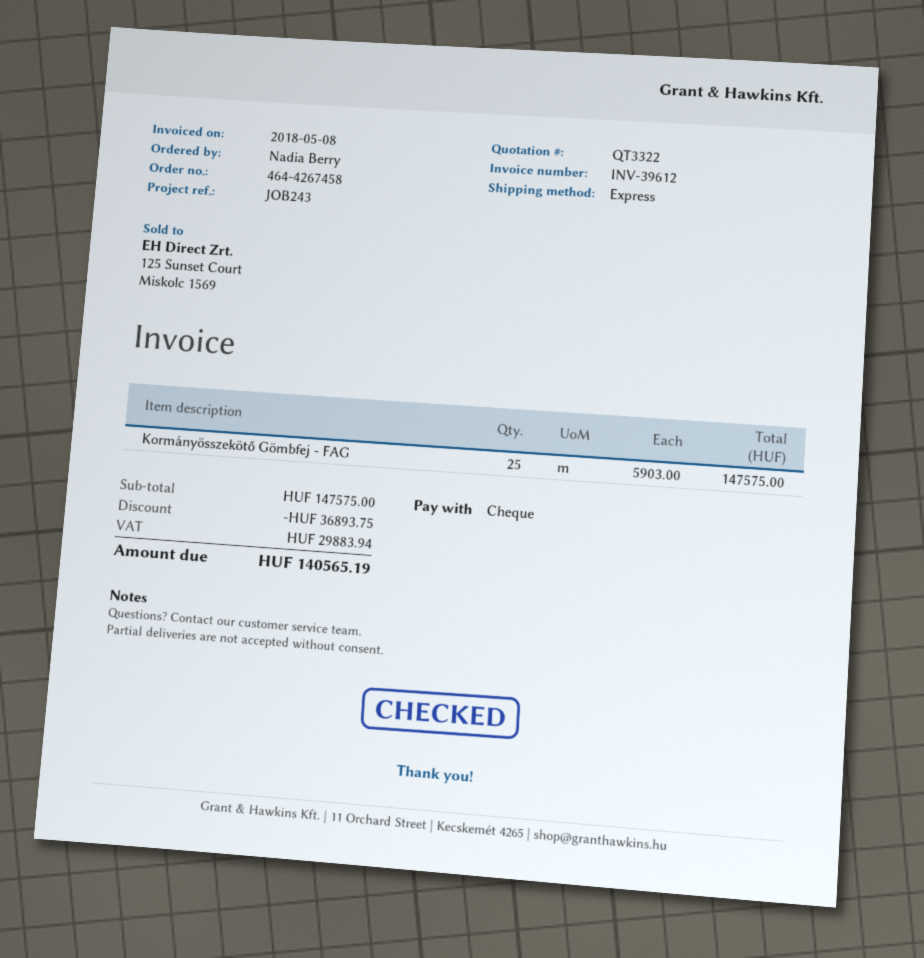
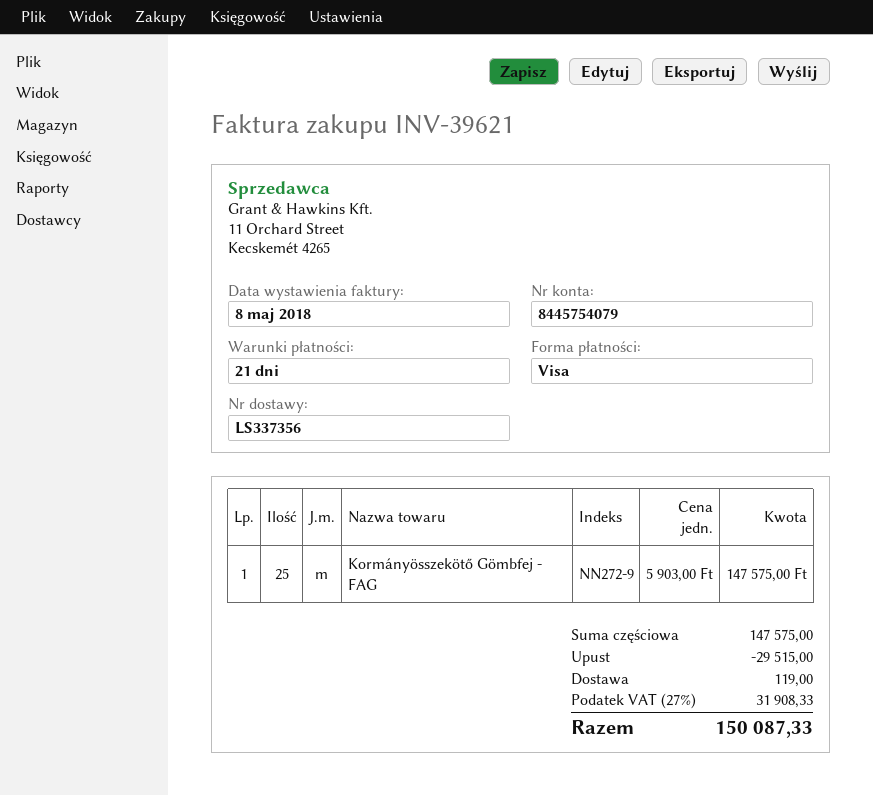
invoice number: INV-39612 -> INV-39621
payment method: cheque -> Visa
discount: 36893.75 -> 29515.00
shipping: none -> 119.00
tax: 29883.94 -> 31908.33
total: 140565.19 -> 150087.33

